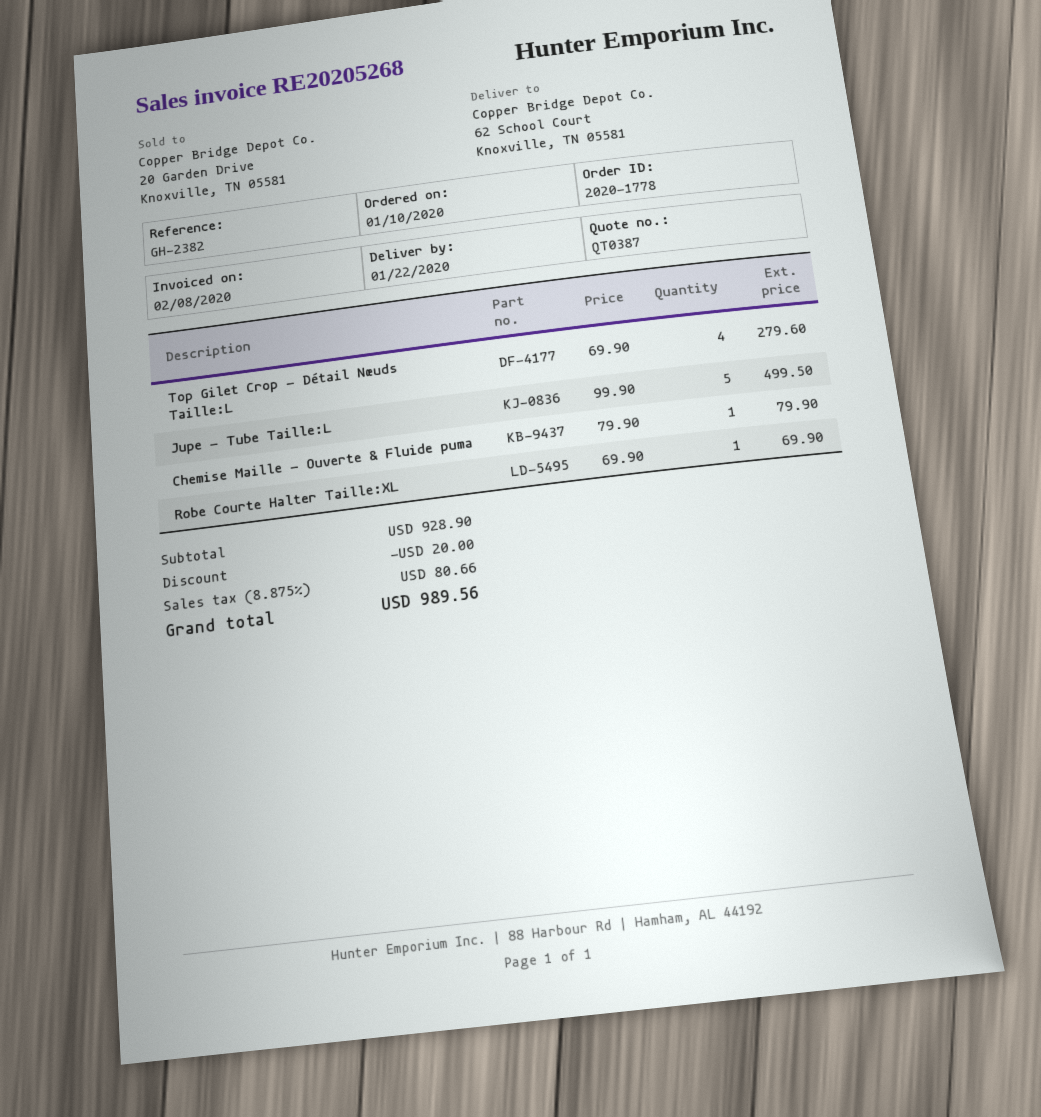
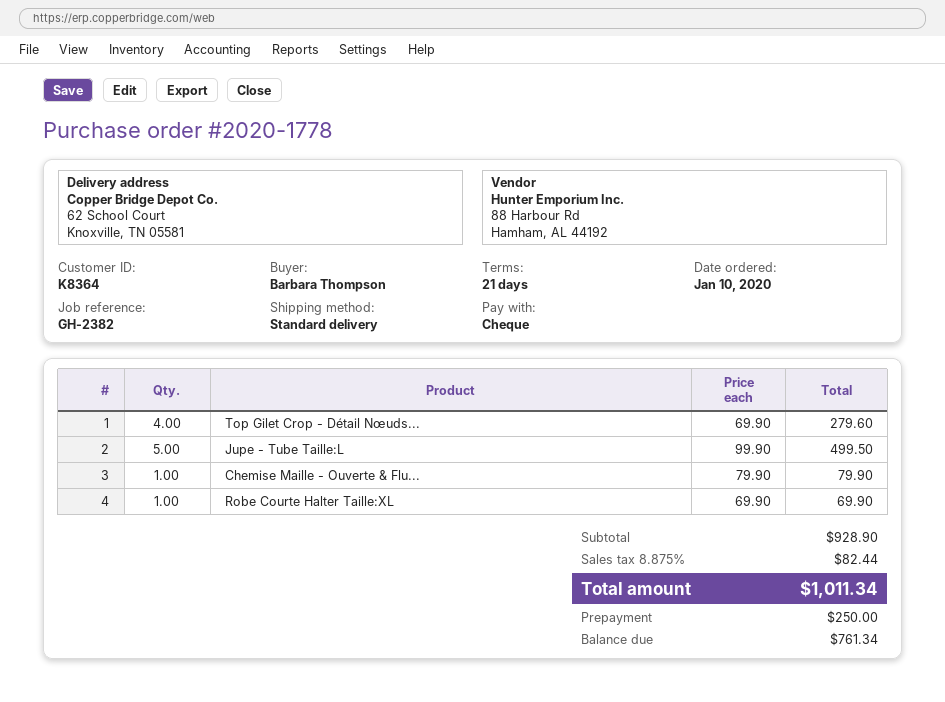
discount: 20.00 -> none
tax: 8.875% = 80.66 -> 8.875% = 82.44
total: 989.56 -> 1011.34

